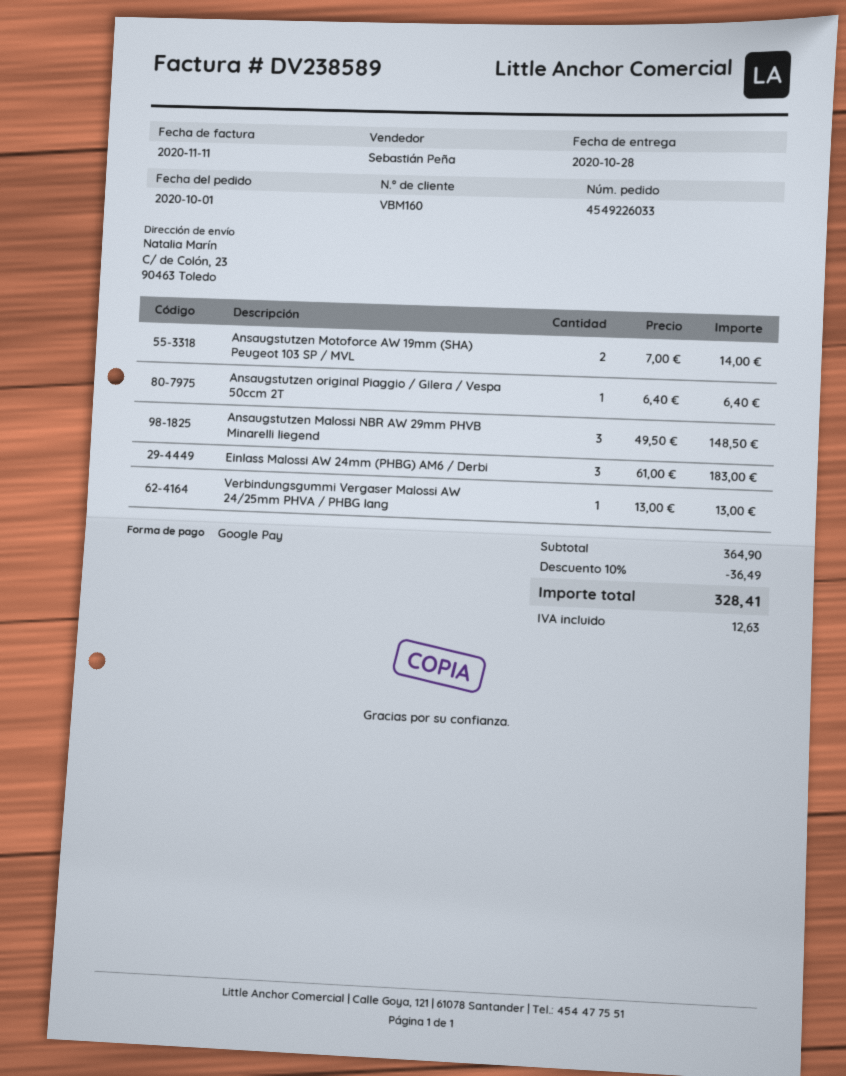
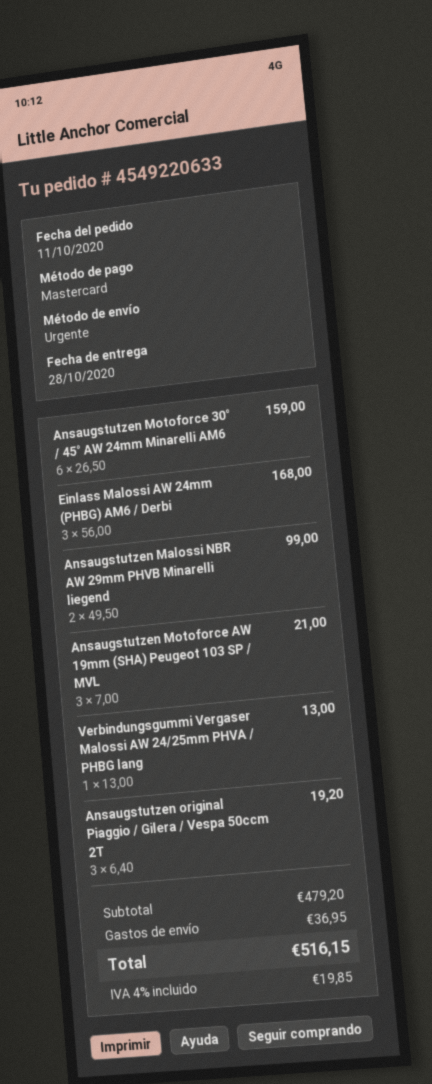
order number: 4549226033 -> 4549220633
order date: 2020-10-01 -> 2020-10-11
payment method: Google Pay -> Mastercard
Ansaugstutzen Motoforce AW 19mm (SHA) Peugeot 103 SP / MVL: 2 x 7.00 = 14.00 -> 3 x 7.00 = 21.00
Ansaugstutzen original Piaggio / Gilera / Vespa 50ccm 2T: 1 x 6.40 = 6.40 -> 3 x 6.40 = 19.20
Ansaugstutzen Malossi NBR AW 29mm PHVB Minarelli liegend: 3 x 49.50 = 148.50 -> 2 x 49.50 = 99.00
Einlass Malossi AW 24mm (PHBG) AM6 / Derbi: 3 x 61.00 = 183.00 -> 3 x 56.00 = 168.00
Ansaugstutzen Motoforce 30° / 45° AW 24mm Minarelli AM6: none -> 6 x 26.50 = 159.00
subtotal: 364.90 -> 479.20
discount: 10% = 36.49 -> none
shipping: none -> 36.95
tax: 12.63 -> 19.85
total: 328.41 -> 516.15

